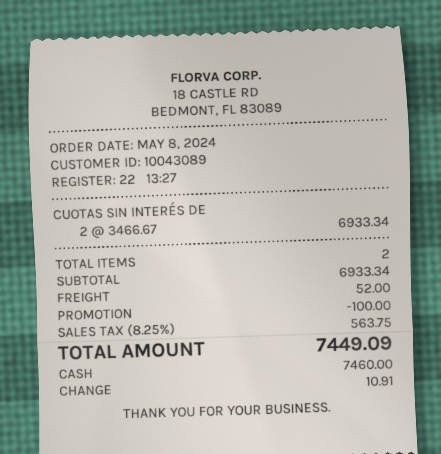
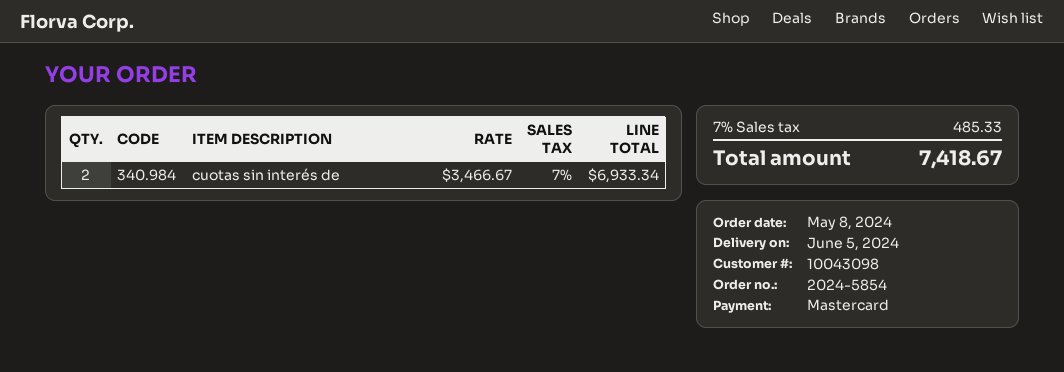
customer number: 10043089 -> 10043098
payment method: cash -> Mastercard
discount: 100.00 -> none
shipping: 52.00 -> none
tax: 8.25% = 563.75 -> 7% = 485.33
total: 7449.09 -> 7418.67

